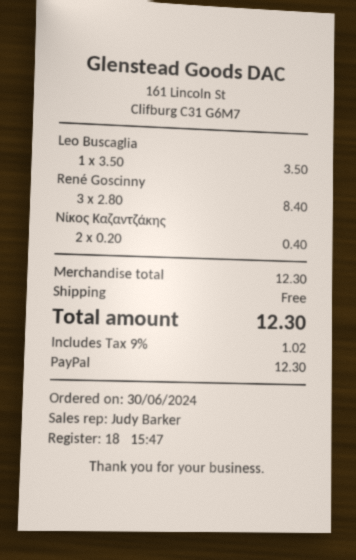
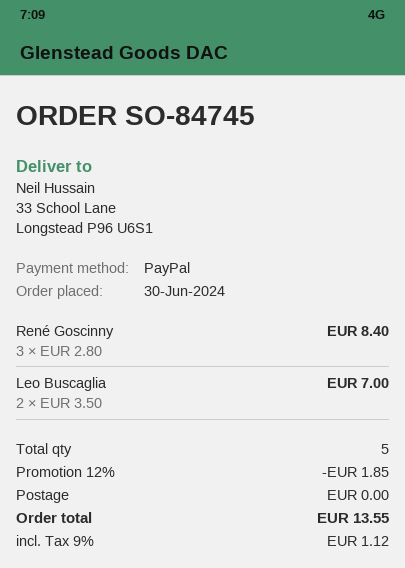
Leo Buscaglia: 1 x 3.50 = 3.50 -> 2 x 3.50 = 7.00
Νίκος Καζαντζάκης: 2 x 0.20 = 0.40 -> none
discount: none -> 12% = 1.85
tax: 9% = 1.02 -> 9% = 1.12
total: 12.30 -> 13.55

